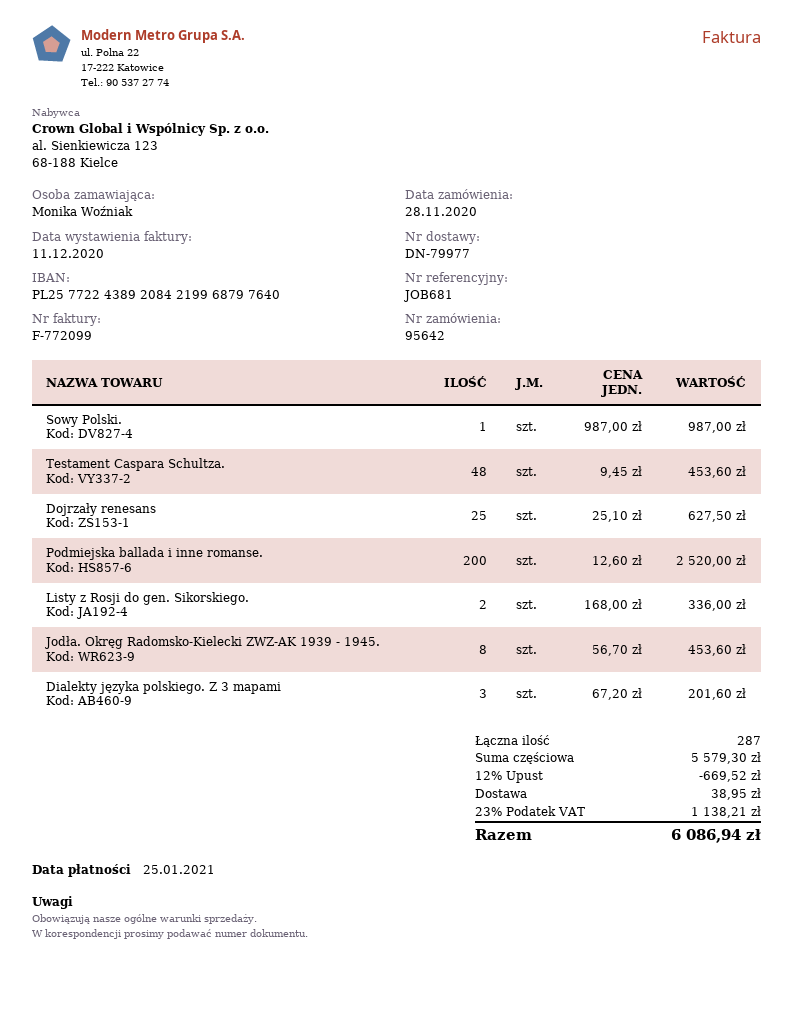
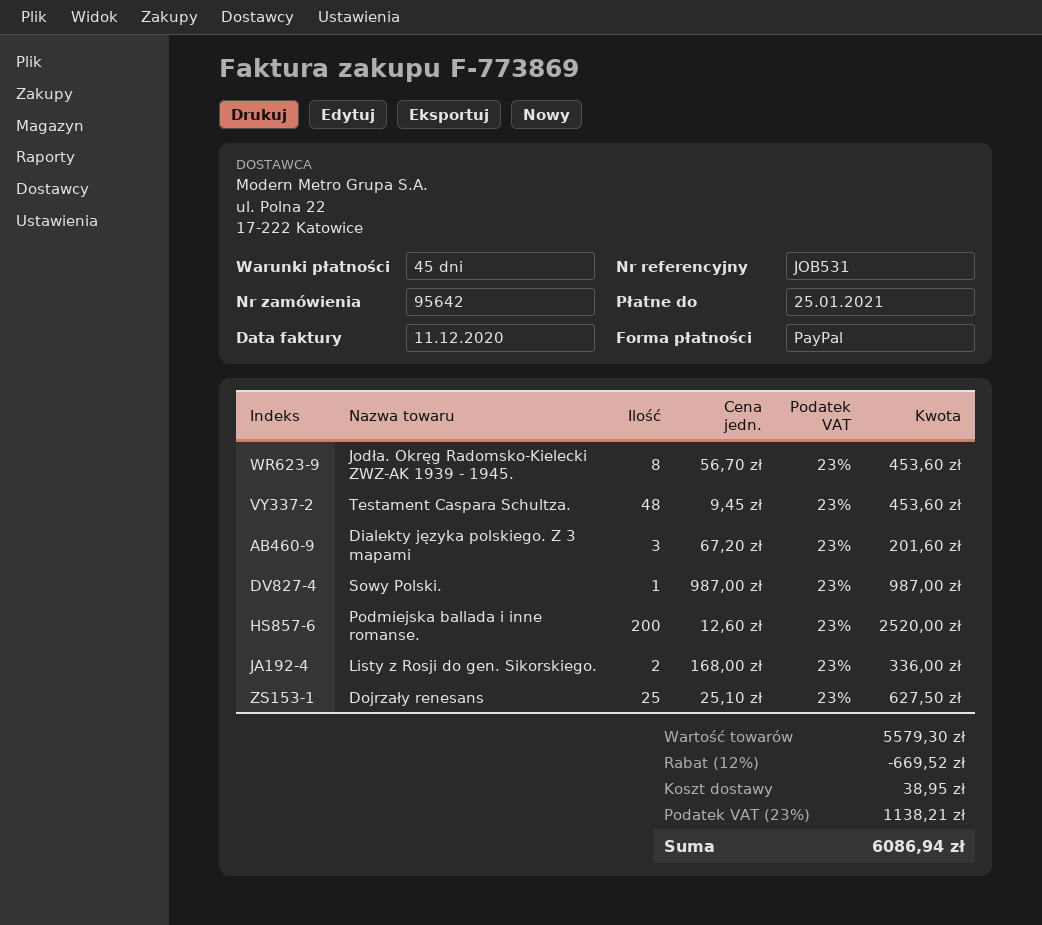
invoice number: F-772099 -> F-773869
reference: JOB681 -> JOB531

